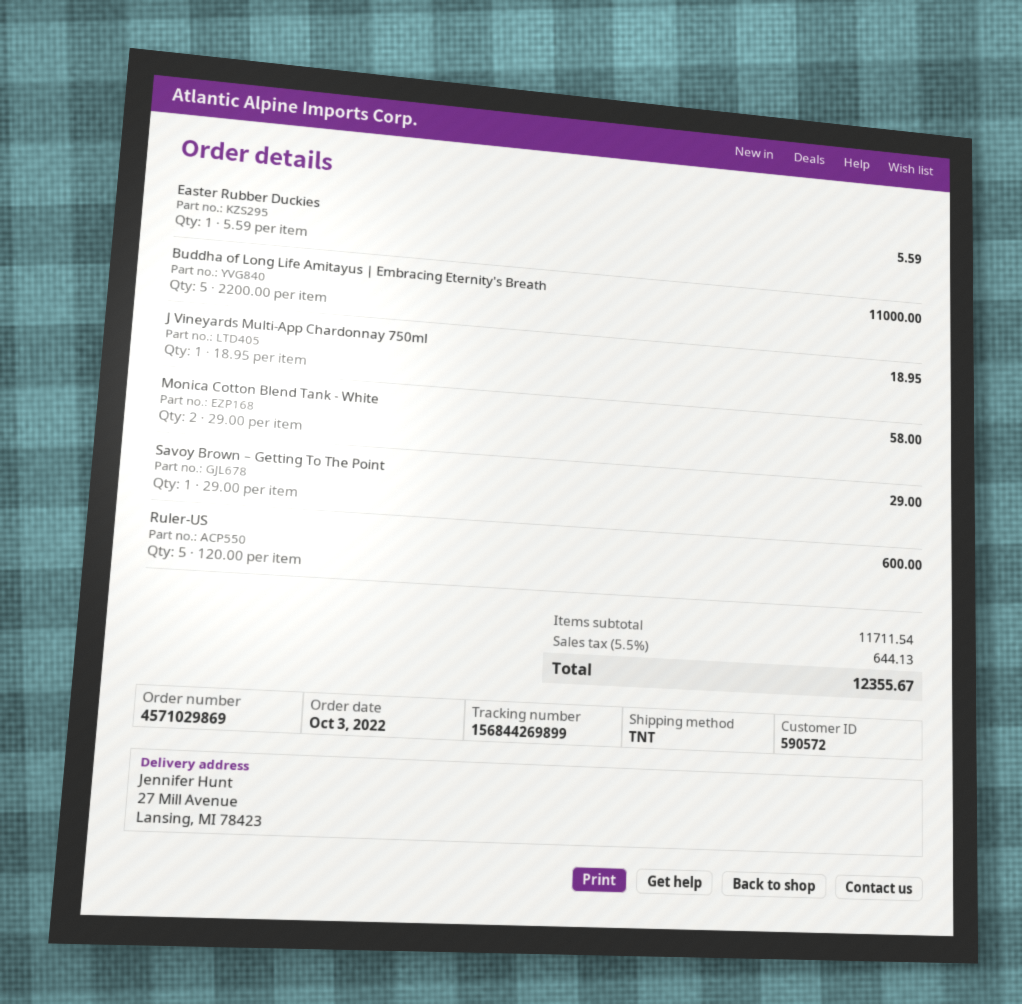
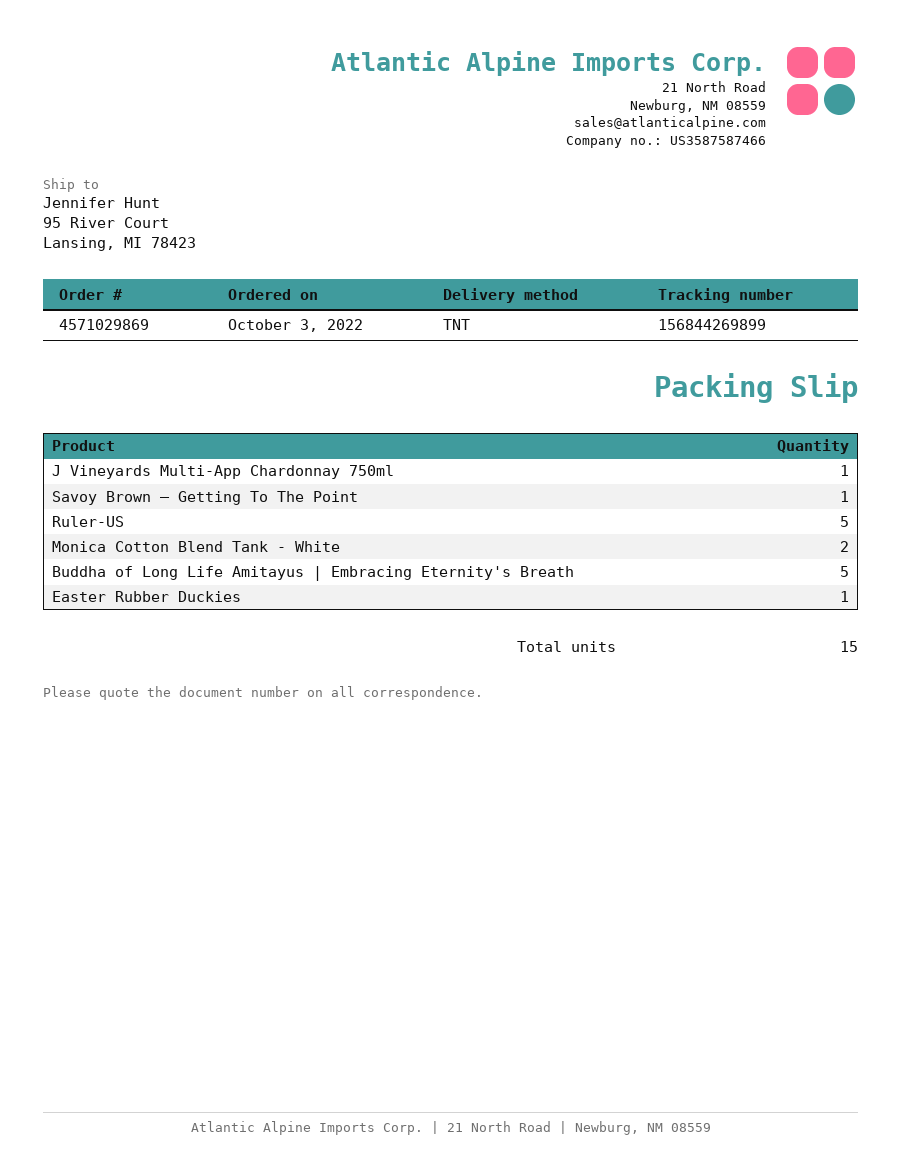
ship to: 27 Mill Avenue, Lansing, MI 78423 -> 95 River Court, Lansing, MI 78423

